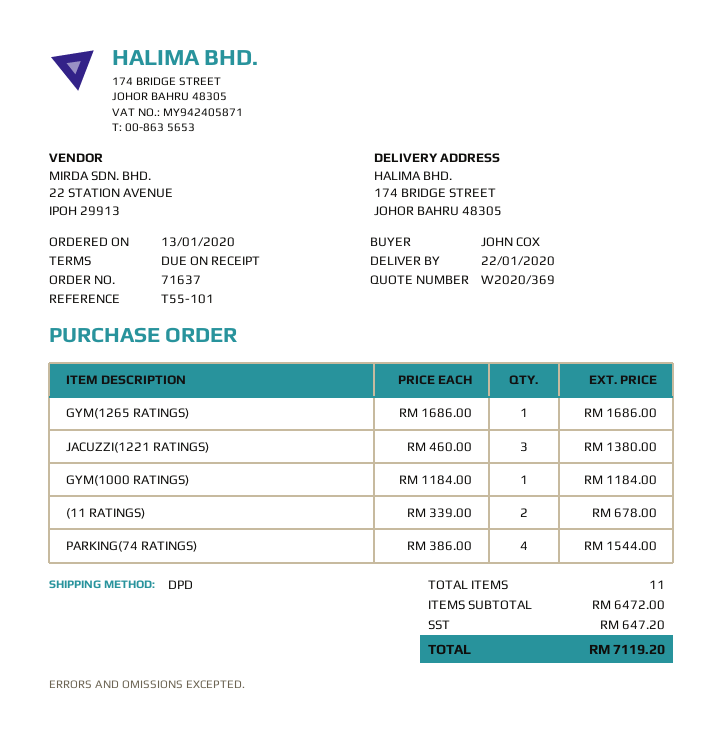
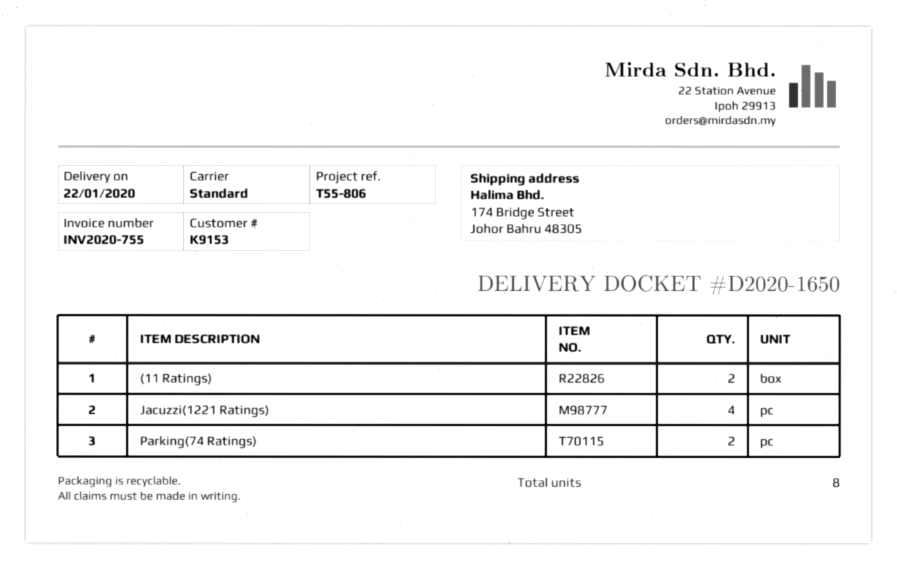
reference: T55-101 -> T55-806
shipping method: DPD -> standard
GYM(1265 RATINGS): 1 -> none
JACUZZI(1221 RATINGS): 3 -> 4
GYM(1000 RATINGS): 1 -> none
PARKING(74 RATINGS): 4 -> 2
total quantity: 11 -> 8

